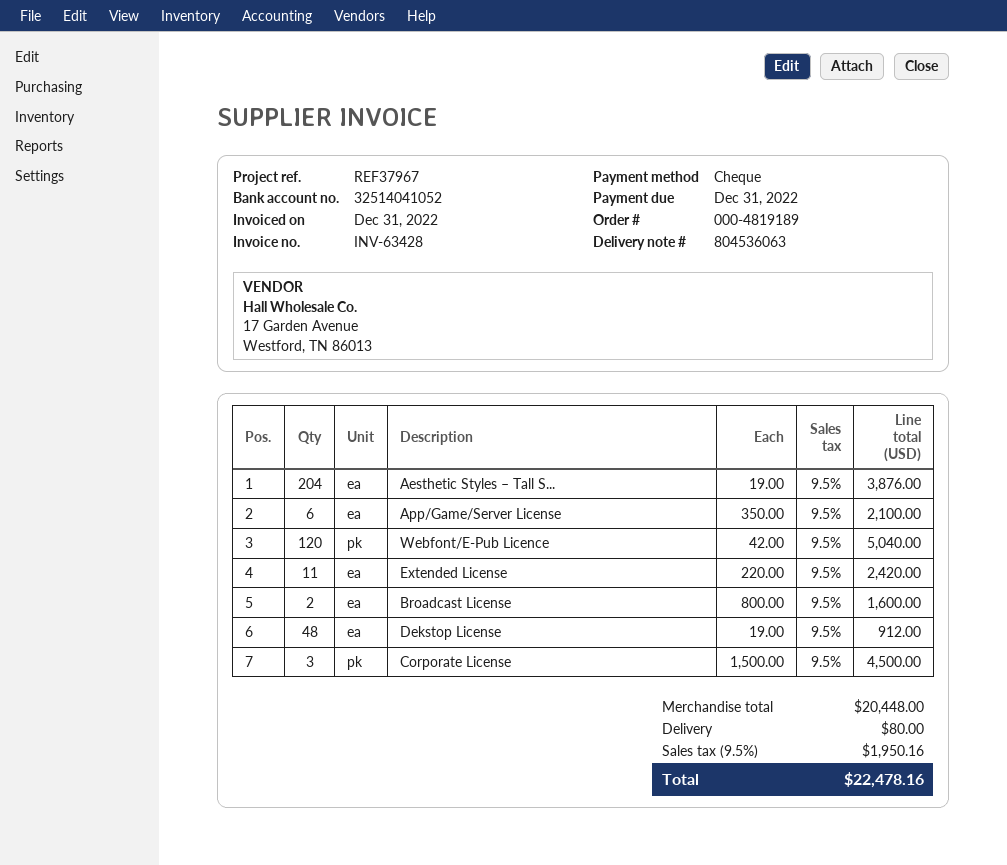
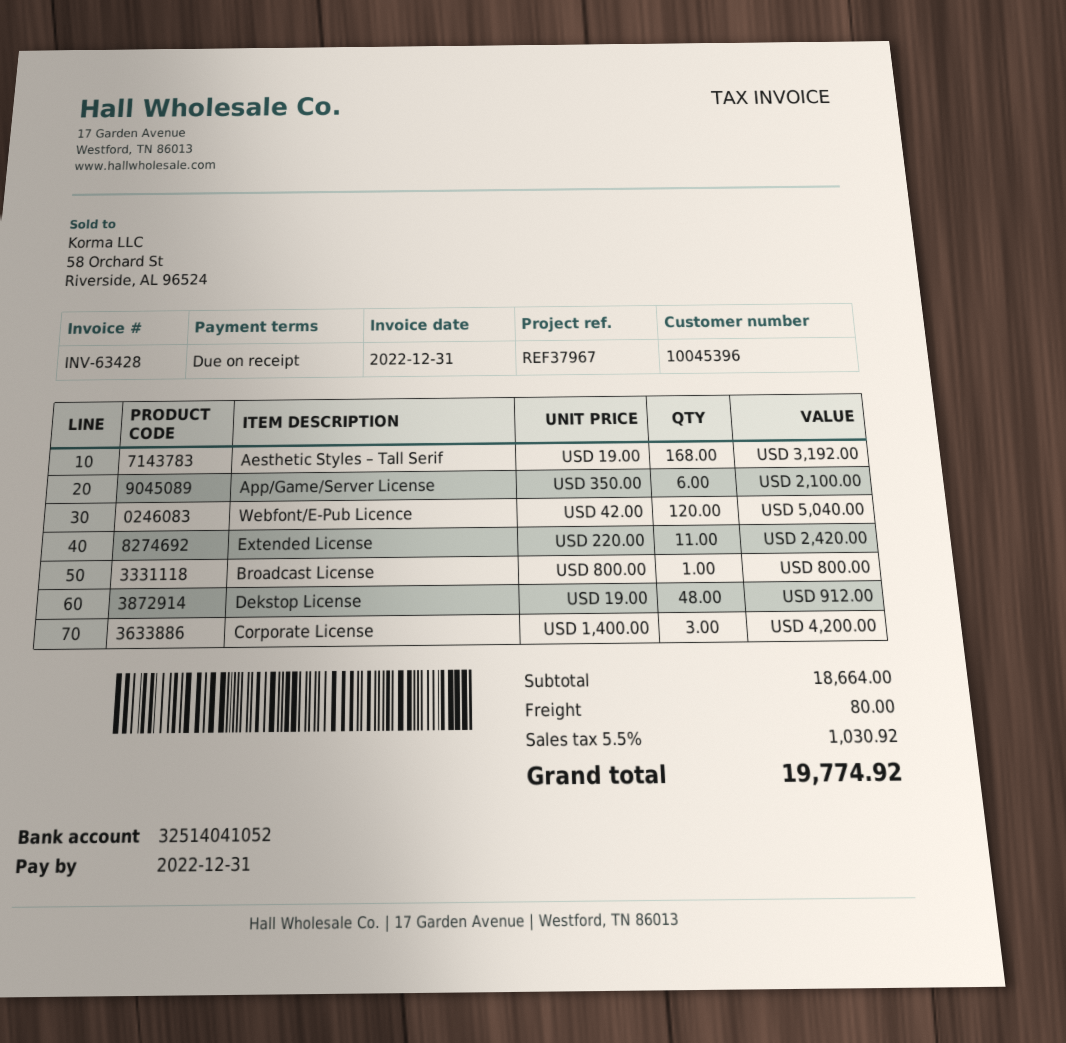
Aesthetic Styles – Tall S...: 204 x 19.00 = 3876.00 -> 168 x 19.00 = 3192.00
Broadcast License: 2 x 800.00 = 1600.00 -> 1 x 800.00 = 800.00
Corporate License: 3 x 1500.00 = 4500.00 -> 3 x 1400.00 = 4200.00
subtotal: 20448.00 -> 18664.00
tax: 9.5% = 1950.16 -> 5.5% = 1030.92
total: 22478.16 -> 19774.92

